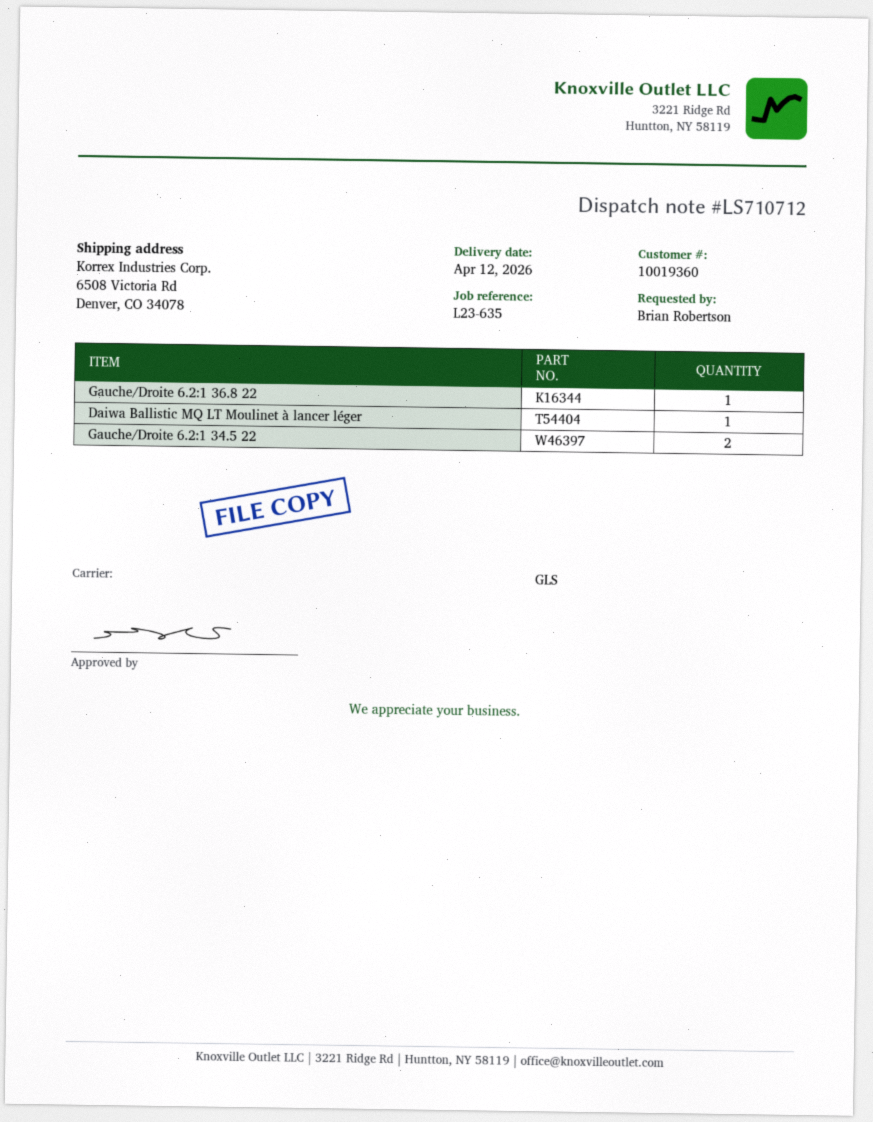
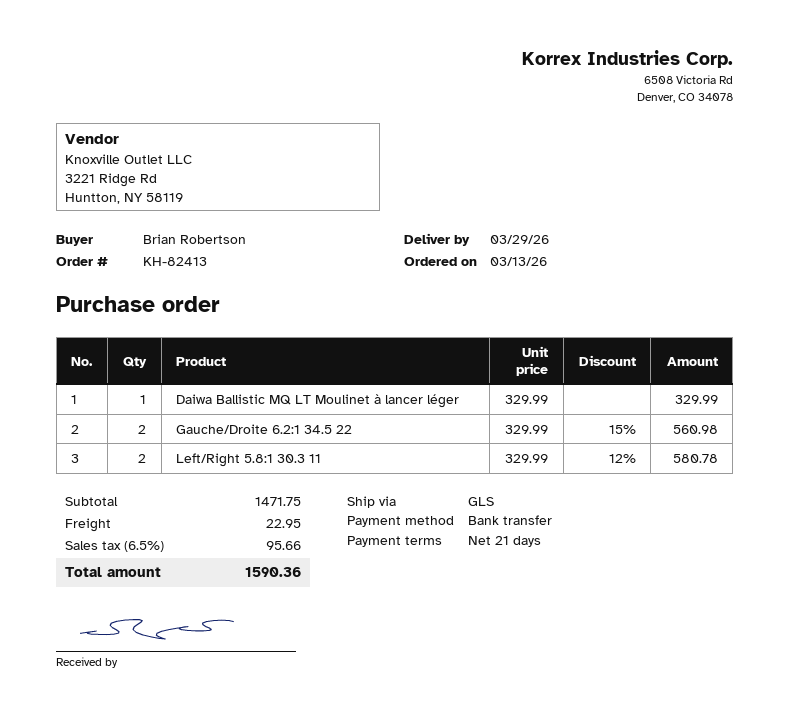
delivery date: 2026-04-12 -> 2026-03-29
Gauche/Droite 6.2:1 36.8 22: 1 -> none
Left/Right 5.8:1 30.3 11: none -> 2

